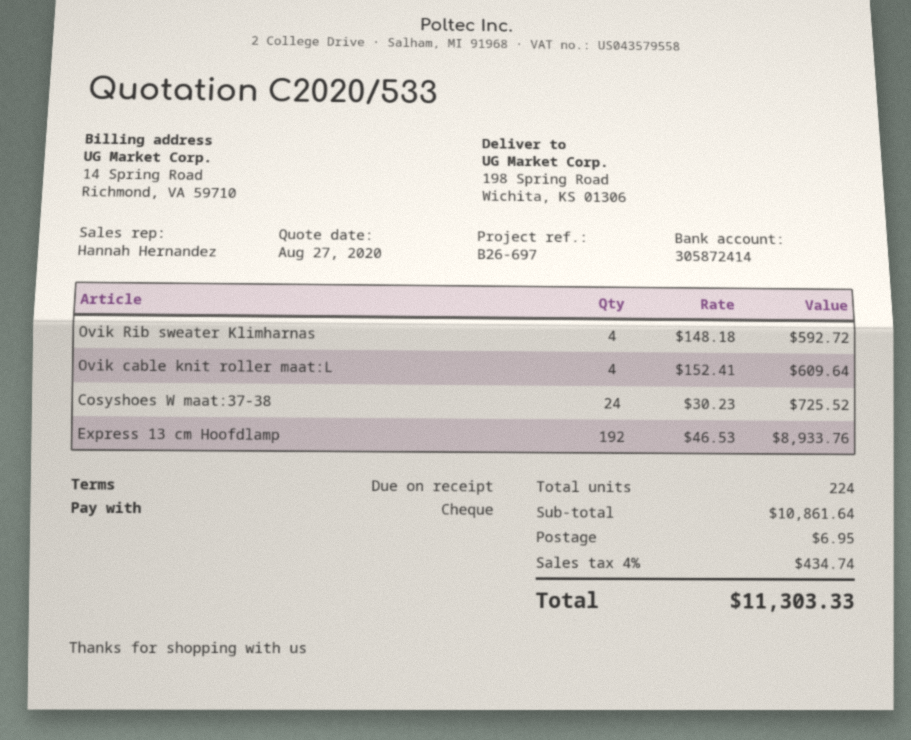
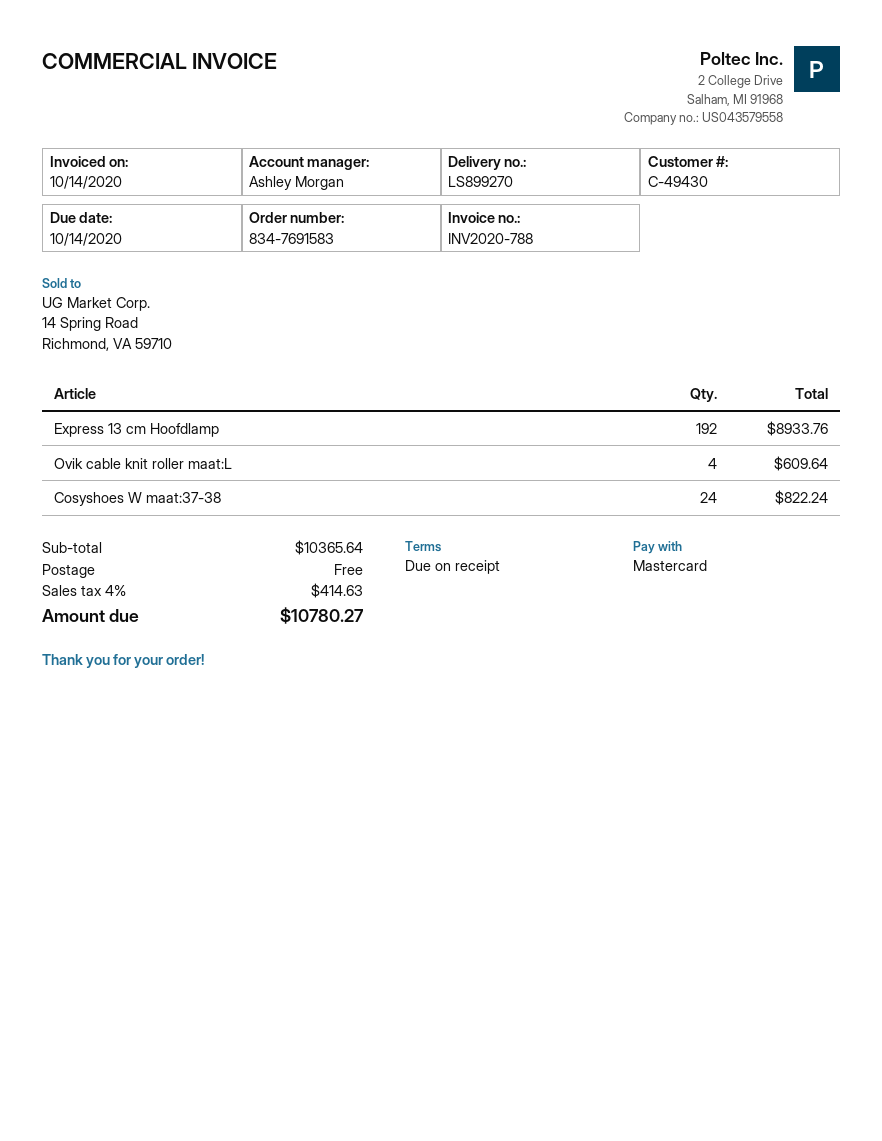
sales rep: Hannah Hernandez -> Ashley Morgan
payment method: cheque -> Mastercard
Ovik Rib sweater Klimharnas: 4 for 592.72 -> none
Cosyshoes W maat:37-38: 24 for 725.52 -> 24 for 822.24
subtotal: 10861.64 -> 10365.64
shipping: 6.95 -> 0.00
tax: 4% = 434.74 -> 4% = 414.63
total: 11303.33 -> 10780.27

